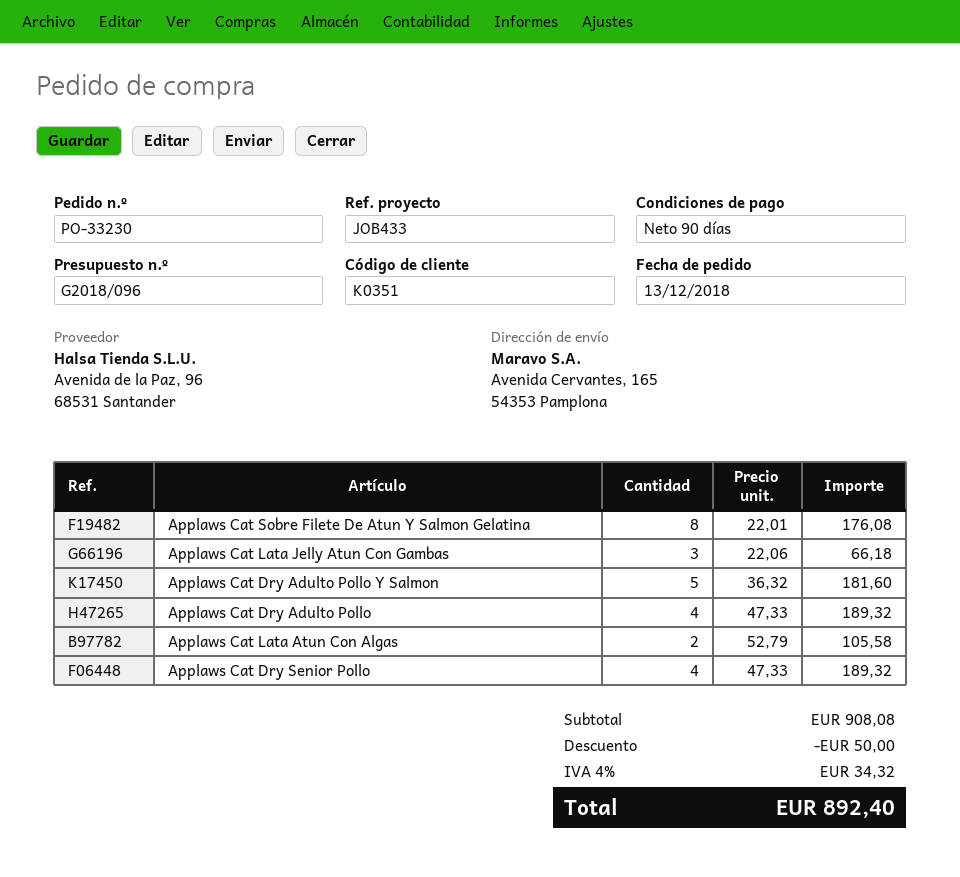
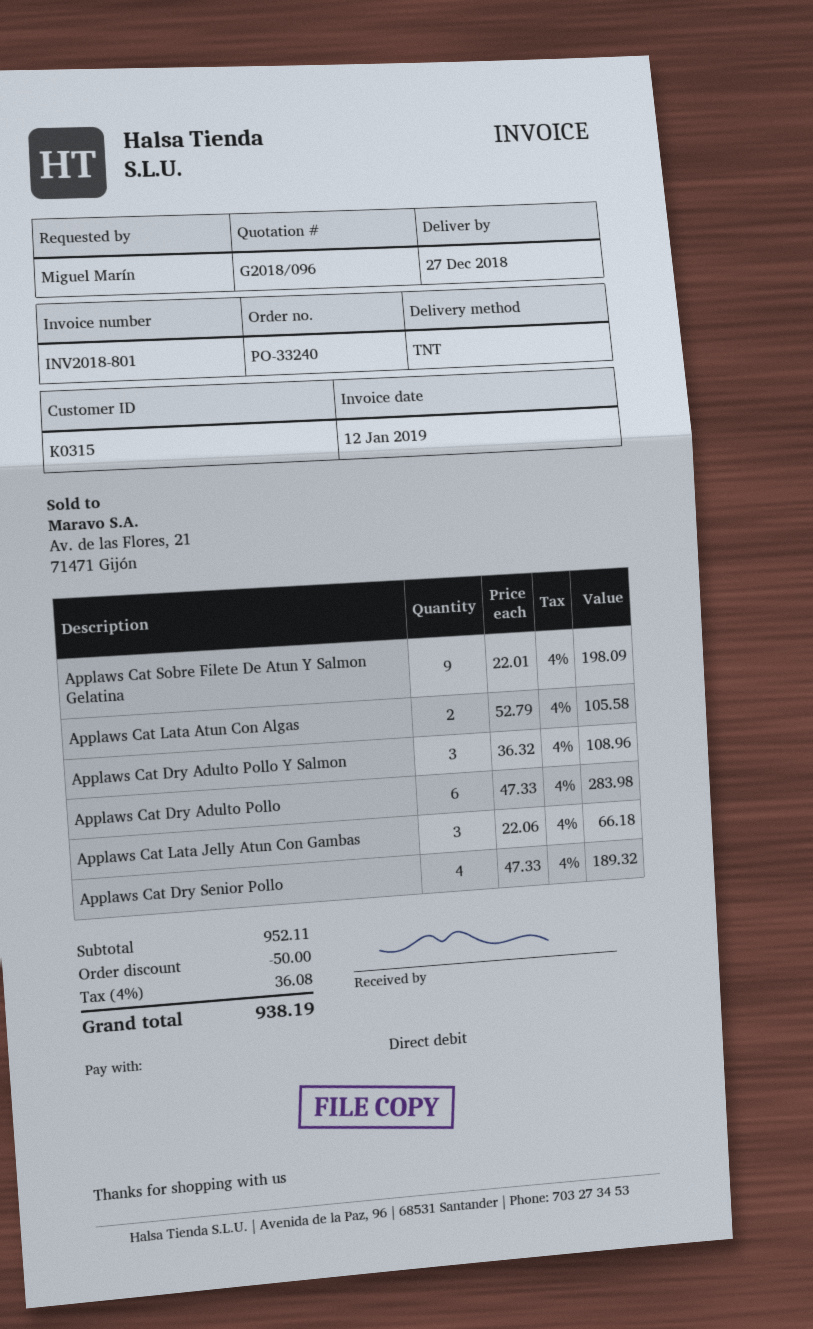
order number: PO-33230 -> PO-33240
customer number: K0351 -> K0315
Applaws Cat Sobre Filete De Atun Y Salmon Gelatina: 8 x 22.01 = 176.08 -> 9 x 22.01 = 198.09
Applaws Cat Dry Adulto Pollo Y Salmon: 5 x 36.32 = 181.60 -> 3 x 36.32 = 108.96
Applaws Cat Dry Adulto Pollo: 4 x 47.33 = 189.32 -> 6 x 47.33 = 283.98
subtotal: 908.08 -> 952.11
tax: 4% = 34.32 -> 4% = 36.08
total: 892.40 -> 938.19

